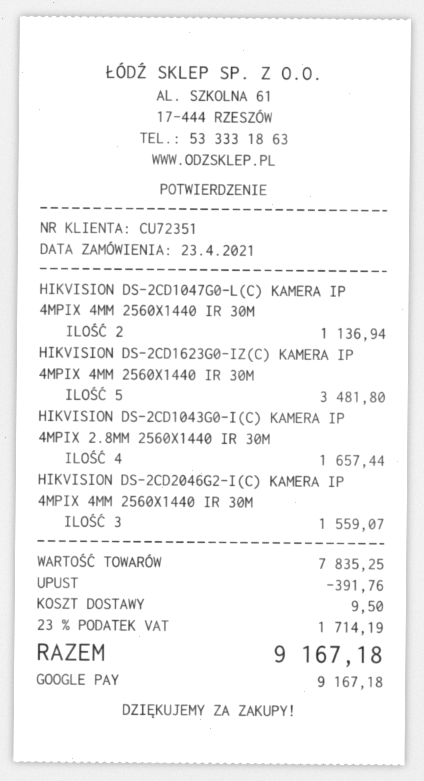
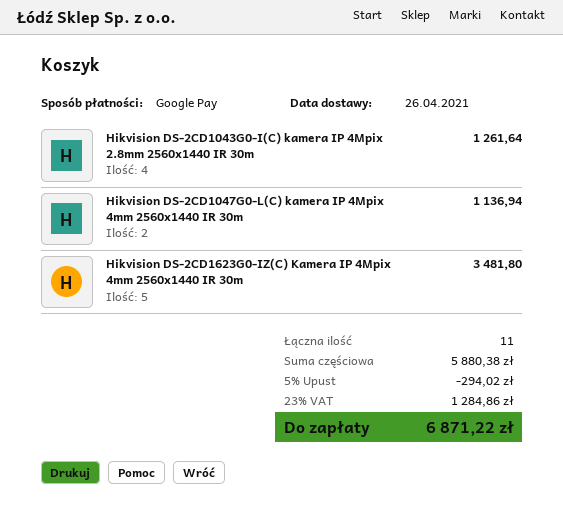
HIKVISION DS-2CD1043G0-I(C) KAMERA IP 4MPIX 2.8MM 2560X1440 IR 30M: 4 for 1657.44 -> 4 for 1261.64
HIKVISION DS-2CD2046G2-I(C) KAMERA IP 4MPIX 4MM 2560X1440 IR 30M: 3 for 1559.07 -> none
subtotal: 7835.25 -> 5880.38
discount: 391.76 -> 294.02
shipping: 9.50 -> none
tax: 23% = 1714.19 -> 23% = 1284.86
total: 9167.18 -> 6871.22

